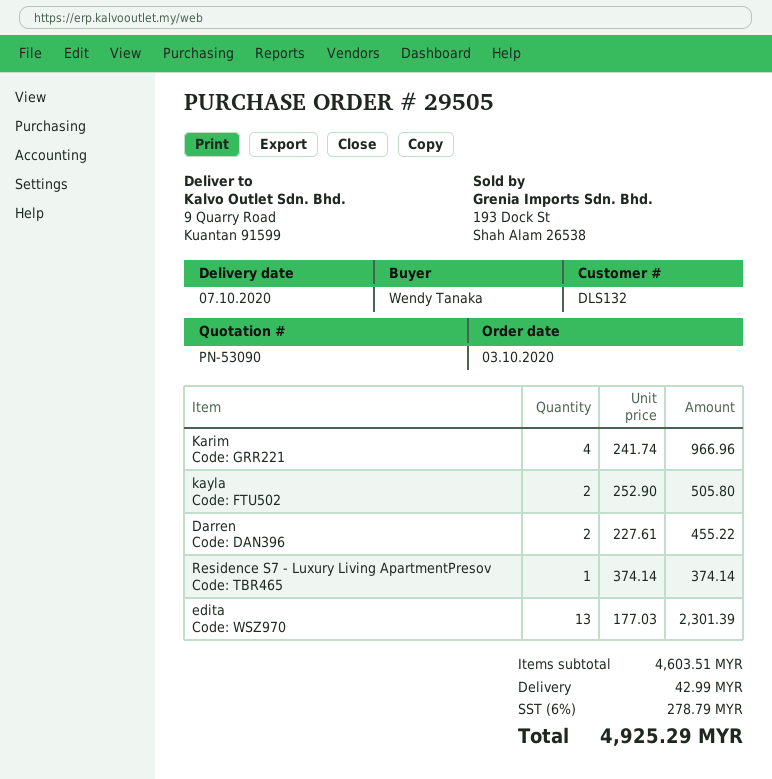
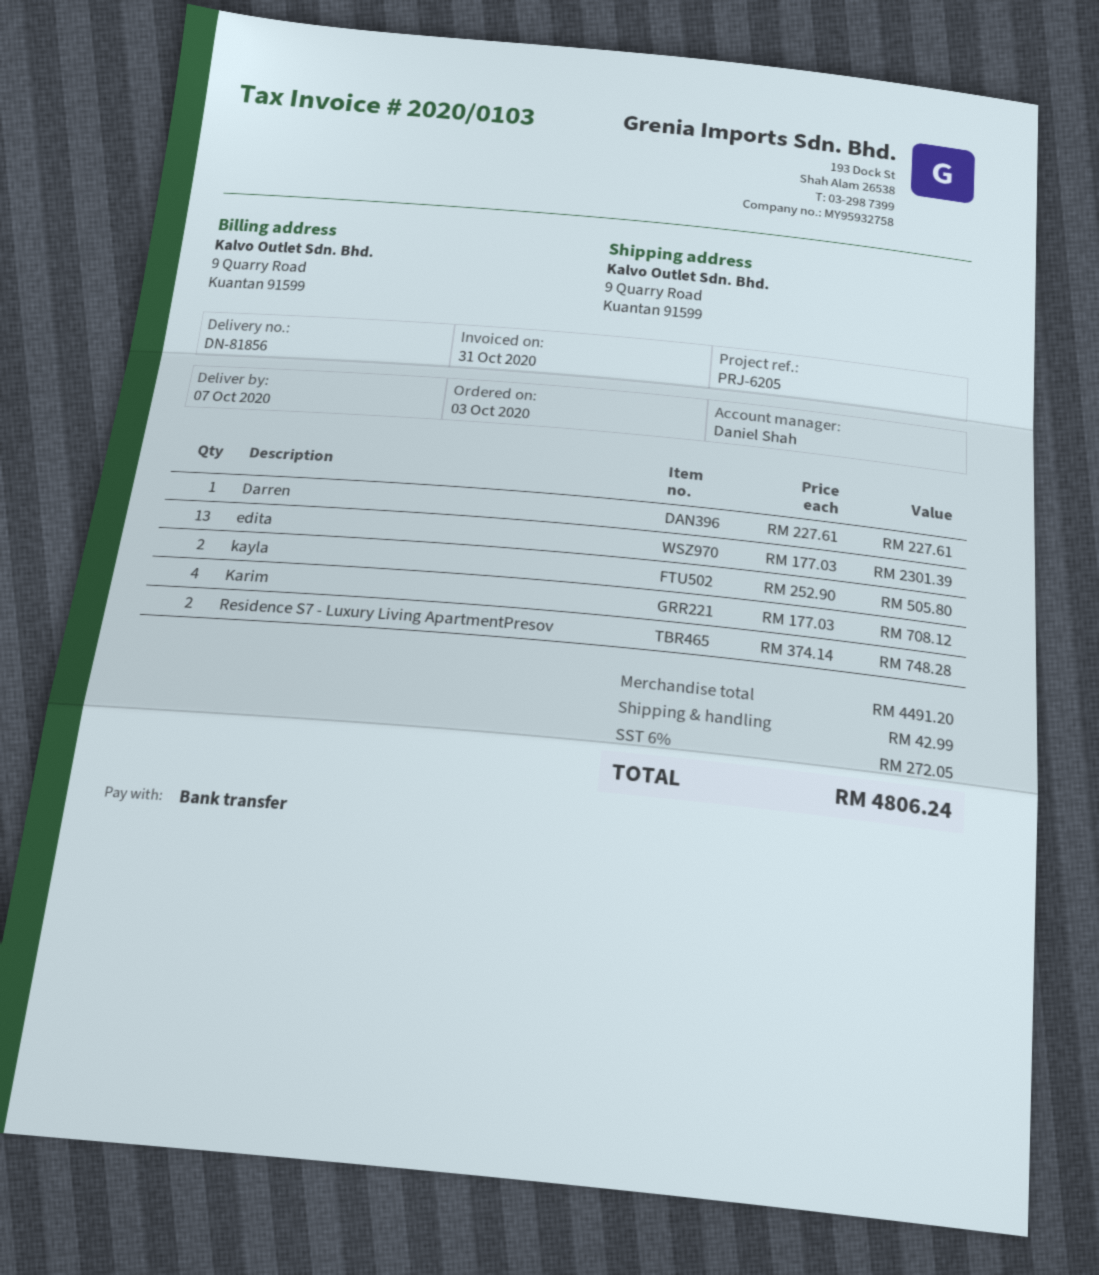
Karim: 4 x 241.74 = 966.96 -> 4 x 177.03 = 708.12
Darren: 2 x 227.61 = 455.22 -> 1 x 227.61 = 227.61
Residence S7 - Luxury Living ApartmentPresov: 1 x 374.14 = 374.14 -> 2 x 374.14 = 748.28
subtotal: 4603.51 -> 4491.20
tax: 6% = 278.79 -> 6% = 272.05
total: 4925.29 -> 4806.24

